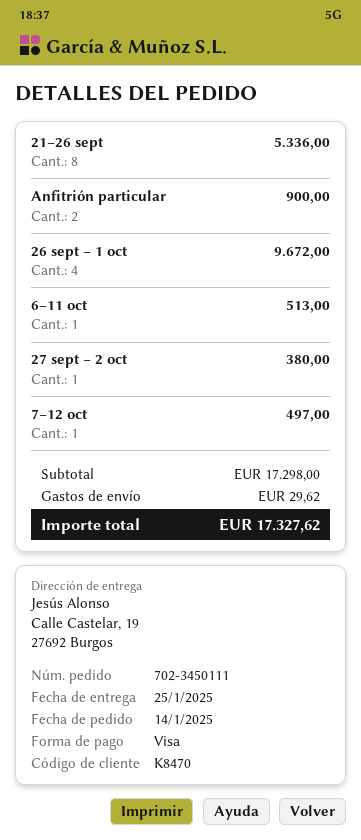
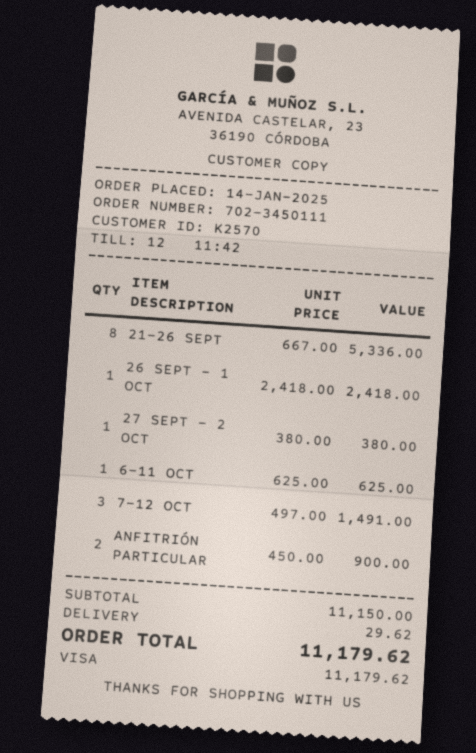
customer number: K8470 -> K2570
26 sept – 1 oct: 4 for 9672.00 -> 1 for 2418.00
6–11 oct: 1 for 513.00 -> 1 for 625.00
7–12 oct: 1 for 497.00 -> 3 for 1491.00
subtotal: 17298.00 -> 11150.00
total: 17327.62 -> 11179.62

